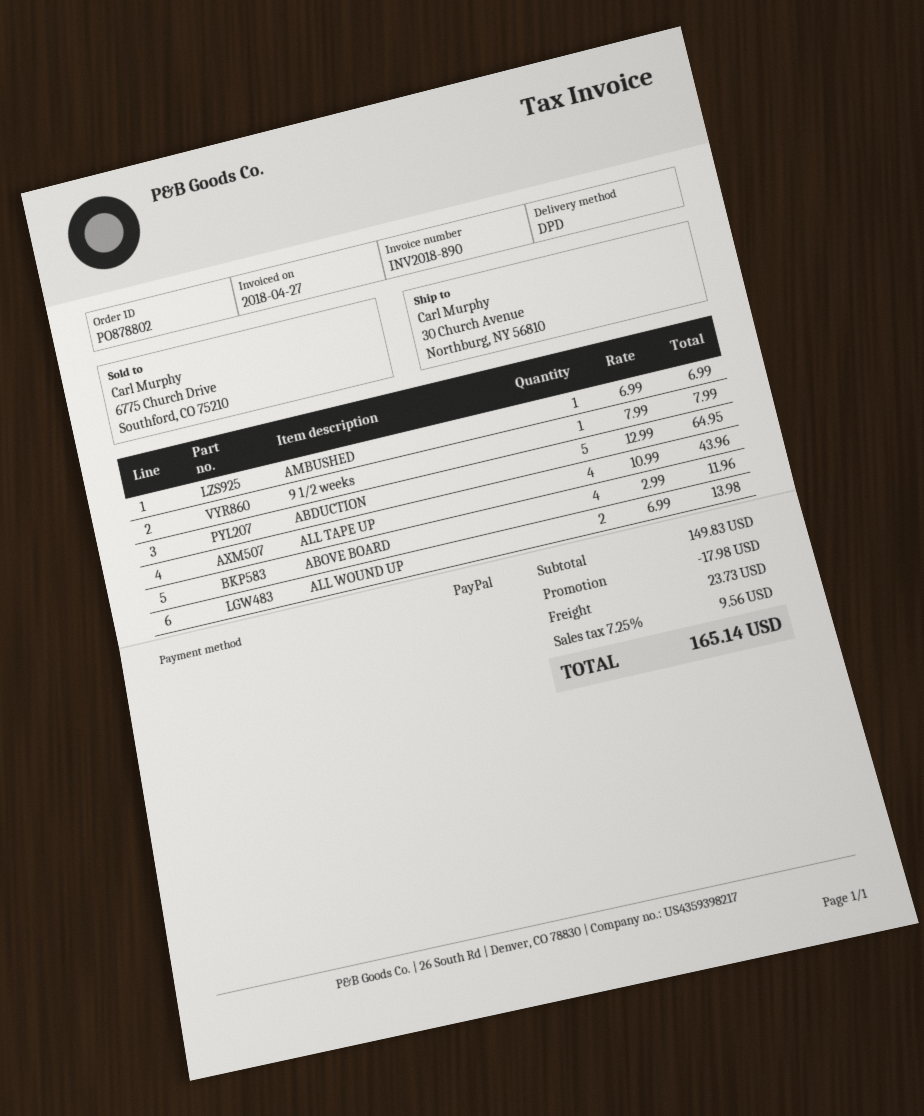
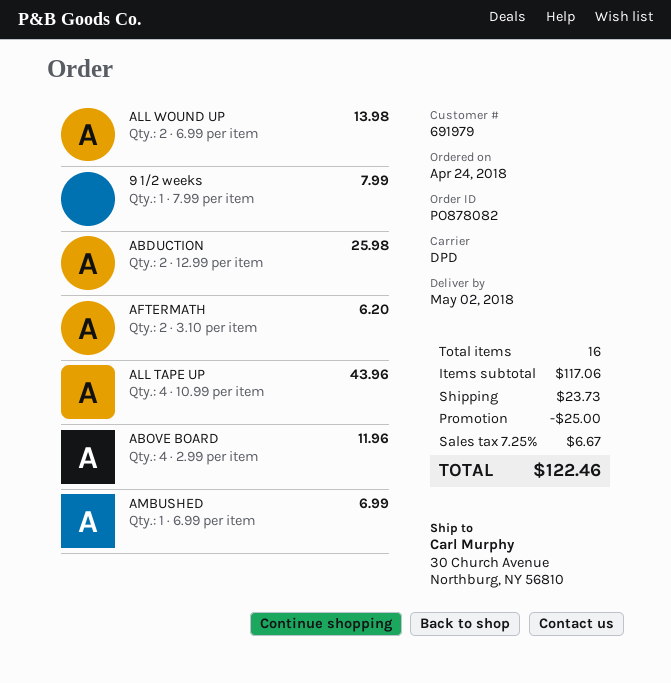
order number: PO878802 -> PO878082
ABDUCTION: 5 x 12.99 = 64.95 -> 2 x 12.99 = 25.98
AFTERMATH: none -> 2 x 3.10 = 6.20
subtotal: 149.83 -> 117.06
discount: 17.98 -> 25.00
tax: 7.25% = 9.56 -> 7.25% = 6.67
total: 165.14 -> 122.46

